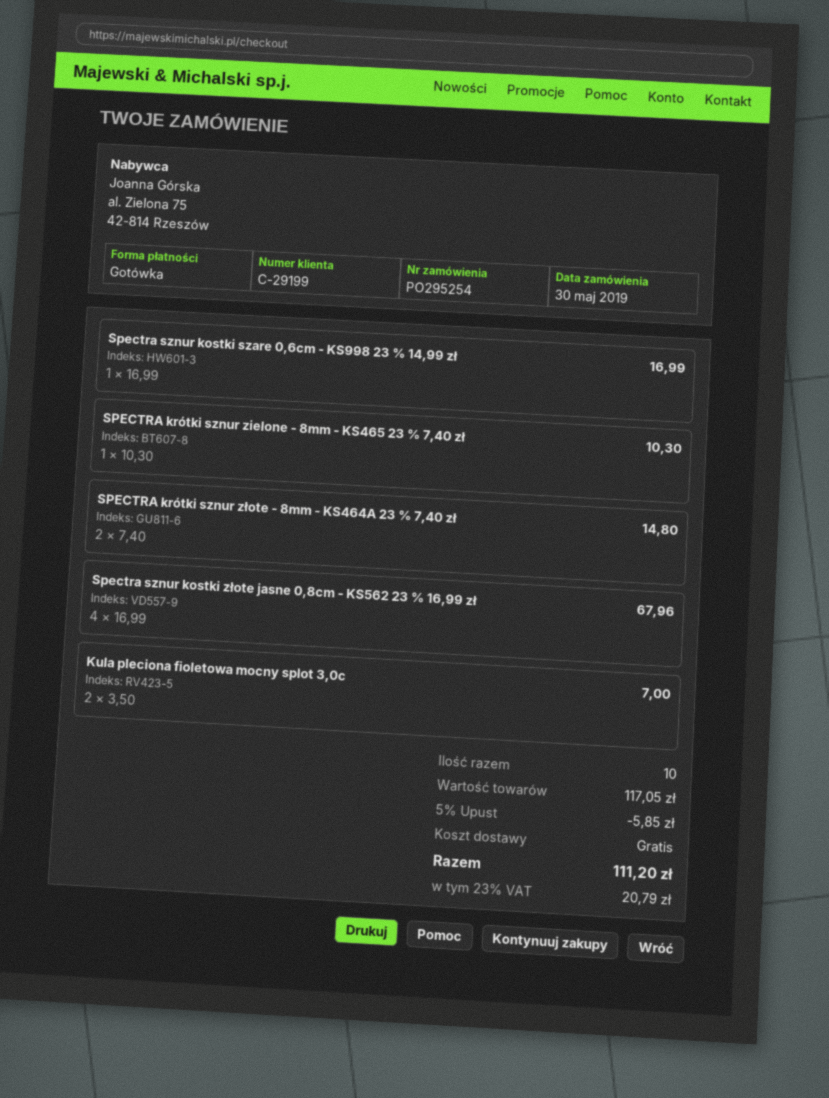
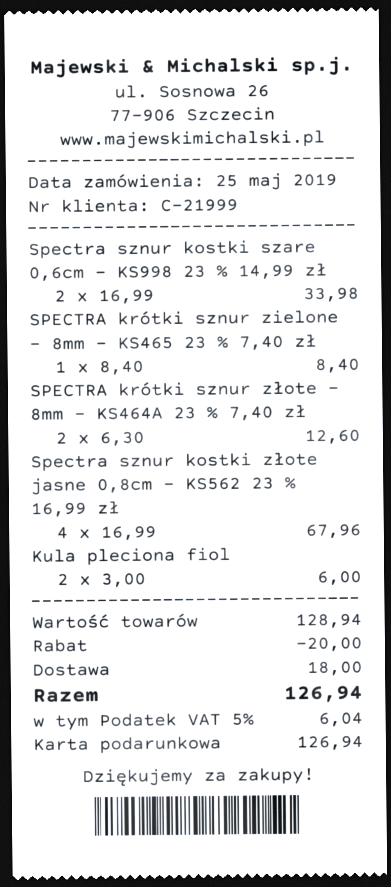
order date: 2019-05-30 -> 2019-05-25
customer number: C-29199 -> C-21999
payment method: cash -> gift card
Spectra sznur kostki szare 0,6cm - KS998 23 % 14,99 zł: 1 x 16.99 = 16.99 -> 2 x 16.99 = 33.98
SPECTRA krótki sznur zielone - 8mm - KS465 23 % 7,40 zł: 1 x 10.30 = 10.30 -> 1 x 8.40 = 8.40
SPECTRA krótki sznur złote - 8mm - KS464A 23 % 7,40 zł: 2 x 7.40 = 14.80 -> 2 x 6.30 = 12.60
Kula pleciona fioletowa mocny splot 3,0c: 2 x 3.50 = 7.00 -> 2 x 3.00 = 6.00
subtotal: 117.05 -> 128.94
discount: 5.85 -> 20.00
shipping: 0.00 -> 18.00
tax: 23% = 20.79 -> 5% = 6.04
total: 111.20 -> 126.94

